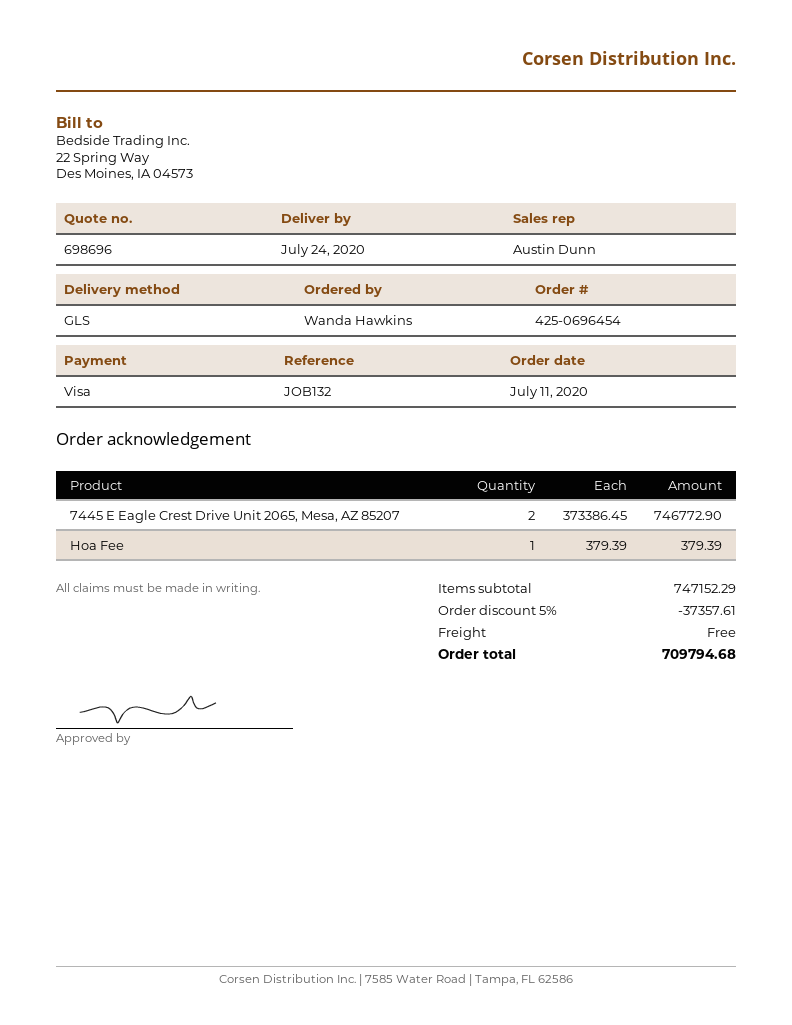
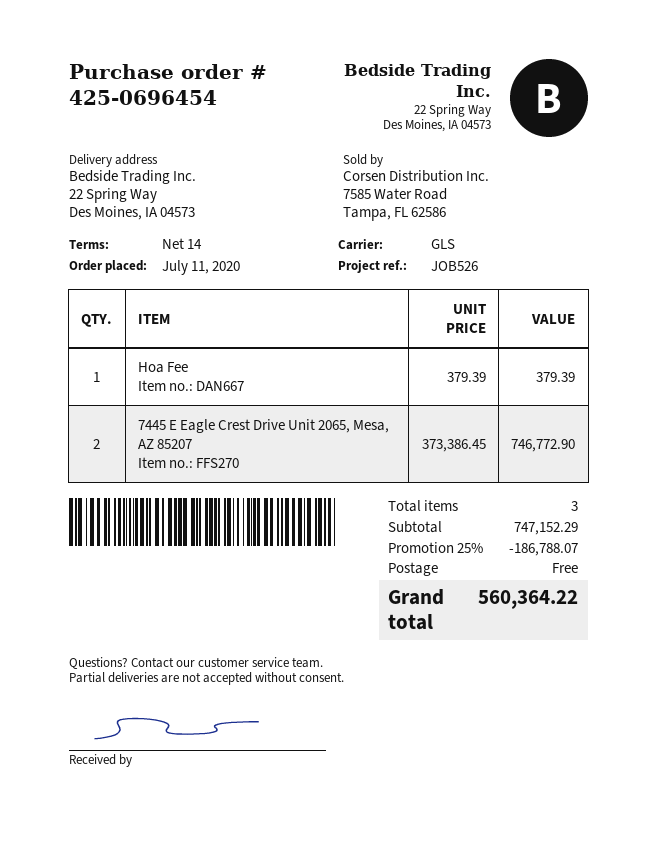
reference: JOB132 -> JOB526
discount: 5% = 37357.61 -> 25% = 186788.07
total: 709794.68 -> 560364.22

